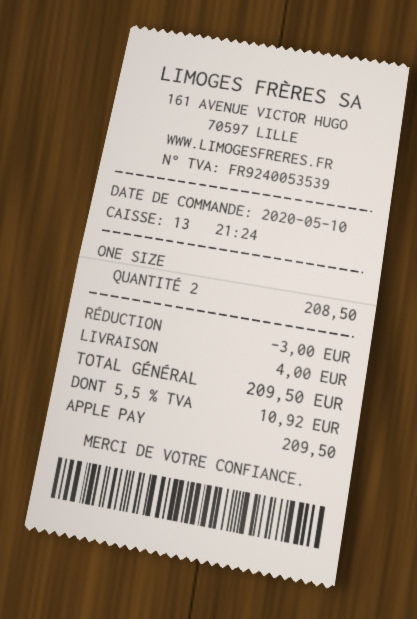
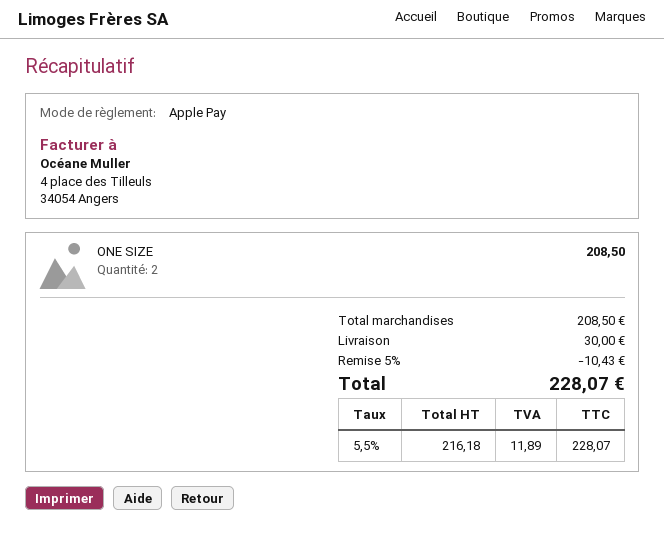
discount: 3.00 -> 10.43
shipping: 4.00 -> 30.00
tax: 5.5% = 10.92 -> 5.5% = 11.89
total: 209.50 -> 228.07

